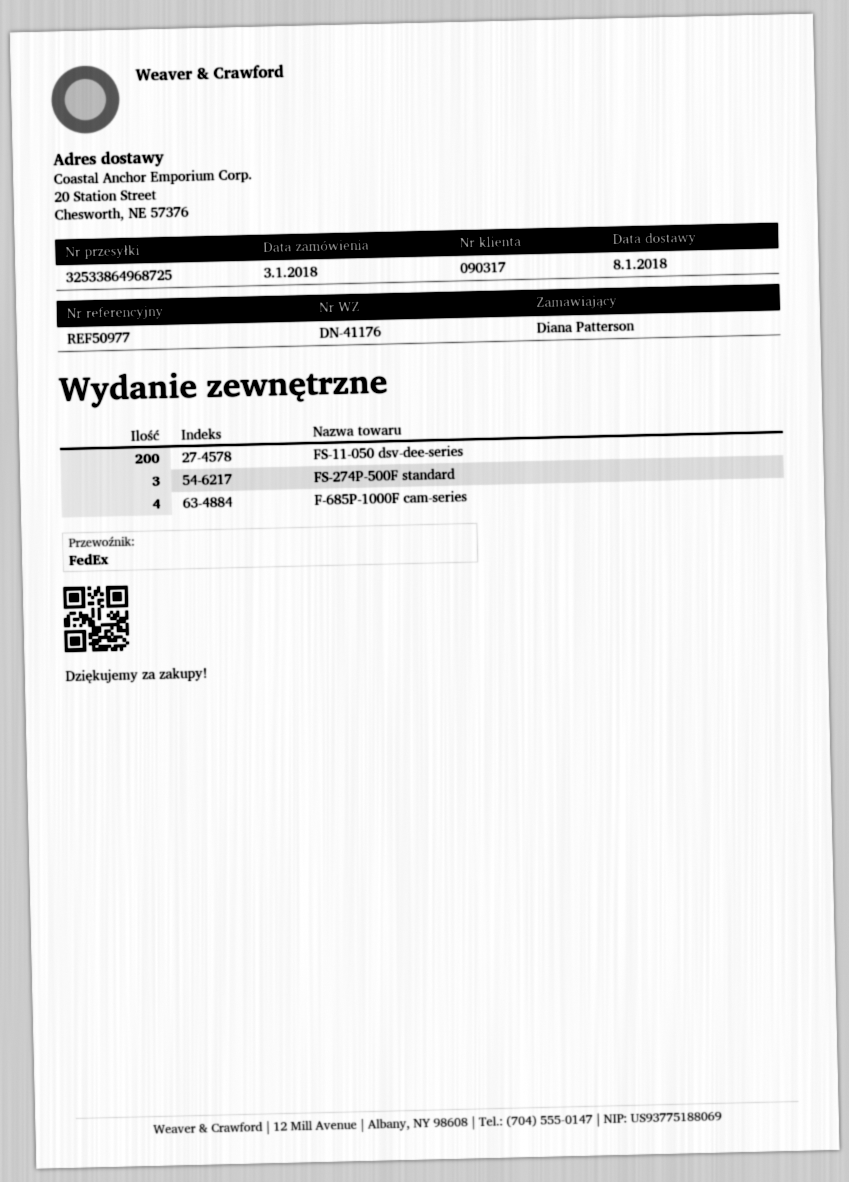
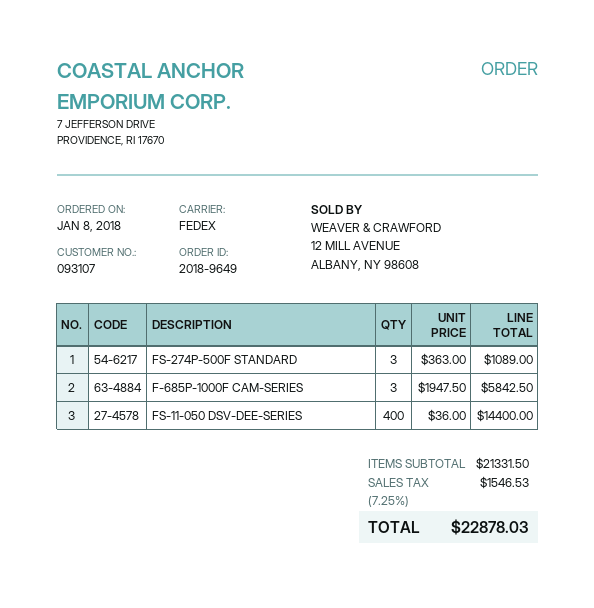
order date: 2018-01-03 -> 2018-01-08
customer number: 090317 -> 093107
FS-11-050 dsv-dee-series: 200 -> 400
F-685P-1000F cam-series: 4 -> 3

